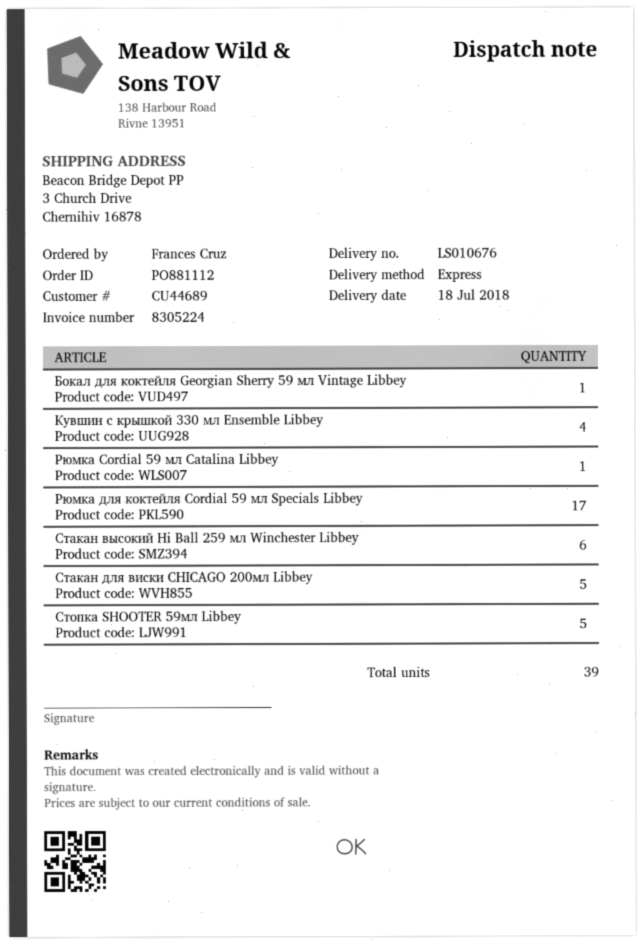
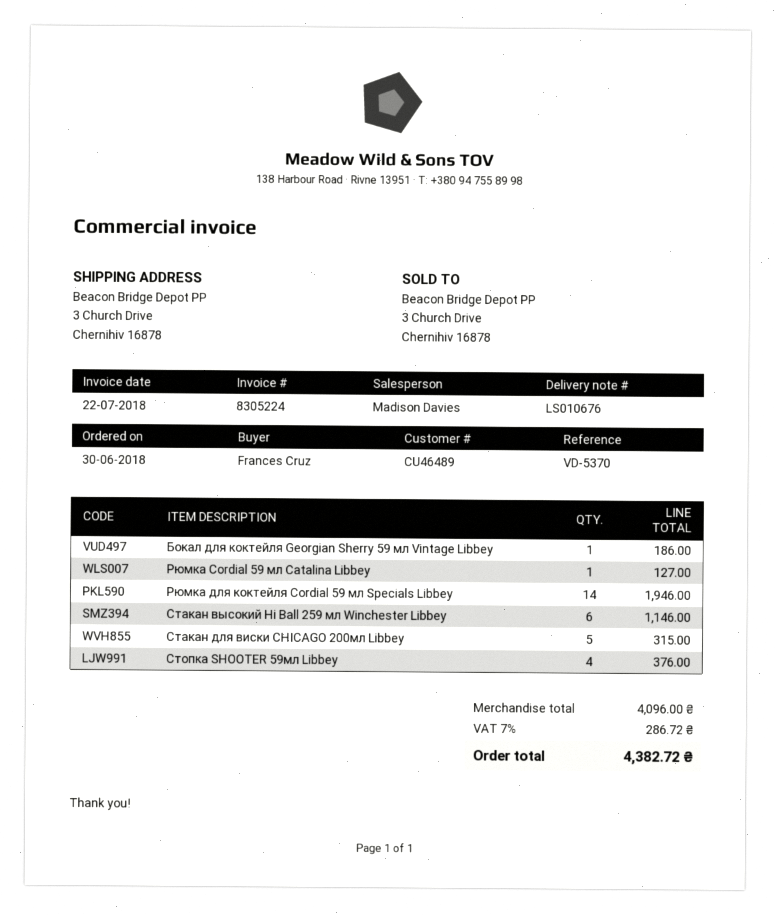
customer number: CU44689 -> CU46489
Кувшин с крышкой 330 мл Ensemble Libbey: 4 -> none
Рюмка для коктейля Cordial 59 мл Specials Libbey: 17 -> 14
Стопка SHOOTER 59мл Libbey: 5 -> 4

